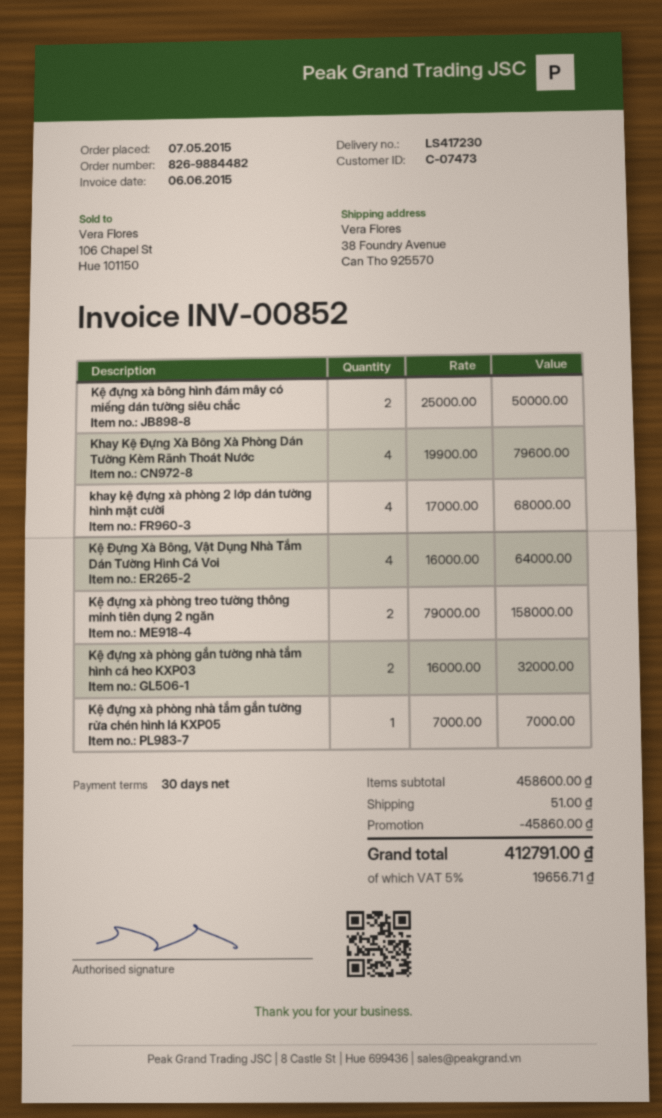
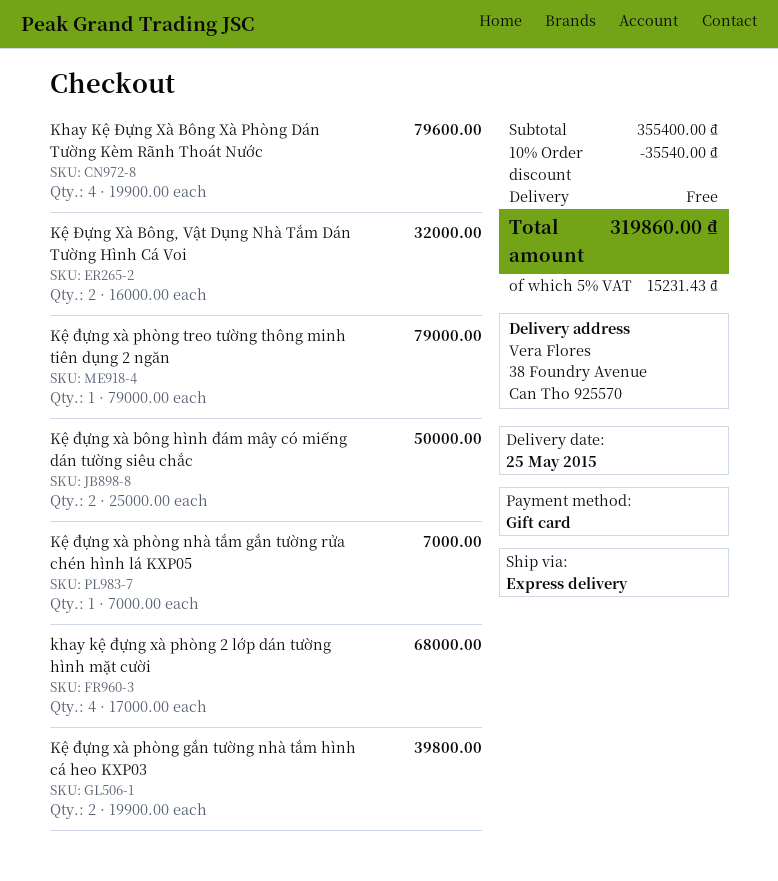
Kệ Đựng Xà Bông, Vật Dụng Nhà Tắm Dán Tường Hình Cá Voi: 4 x 16000.00 = 64000.00 -> 2 x 16000.00 = 32000.00
Kệ đựng xà phòng treo tường thông minh tiên dụng 2 ngăn: 2 x 79000.00 = 158000.00 -> 1 x 79000.00 = 79000.00
Kệ đựng xà phòng gắn tường nhà tắm hình cá heo KXP03: 2 x 16000.00 = 32000.00 -> 2 x 19900.00 = 39800.00
subtotal: 458600.00 -> 355400.00
discount: 45860.00 -> 35540.00
shipping: 51.00 -> 0.00
tax: 5% = 19656.71 -> 5% = 15231.43
total: 412791.00 -> 319860.00

